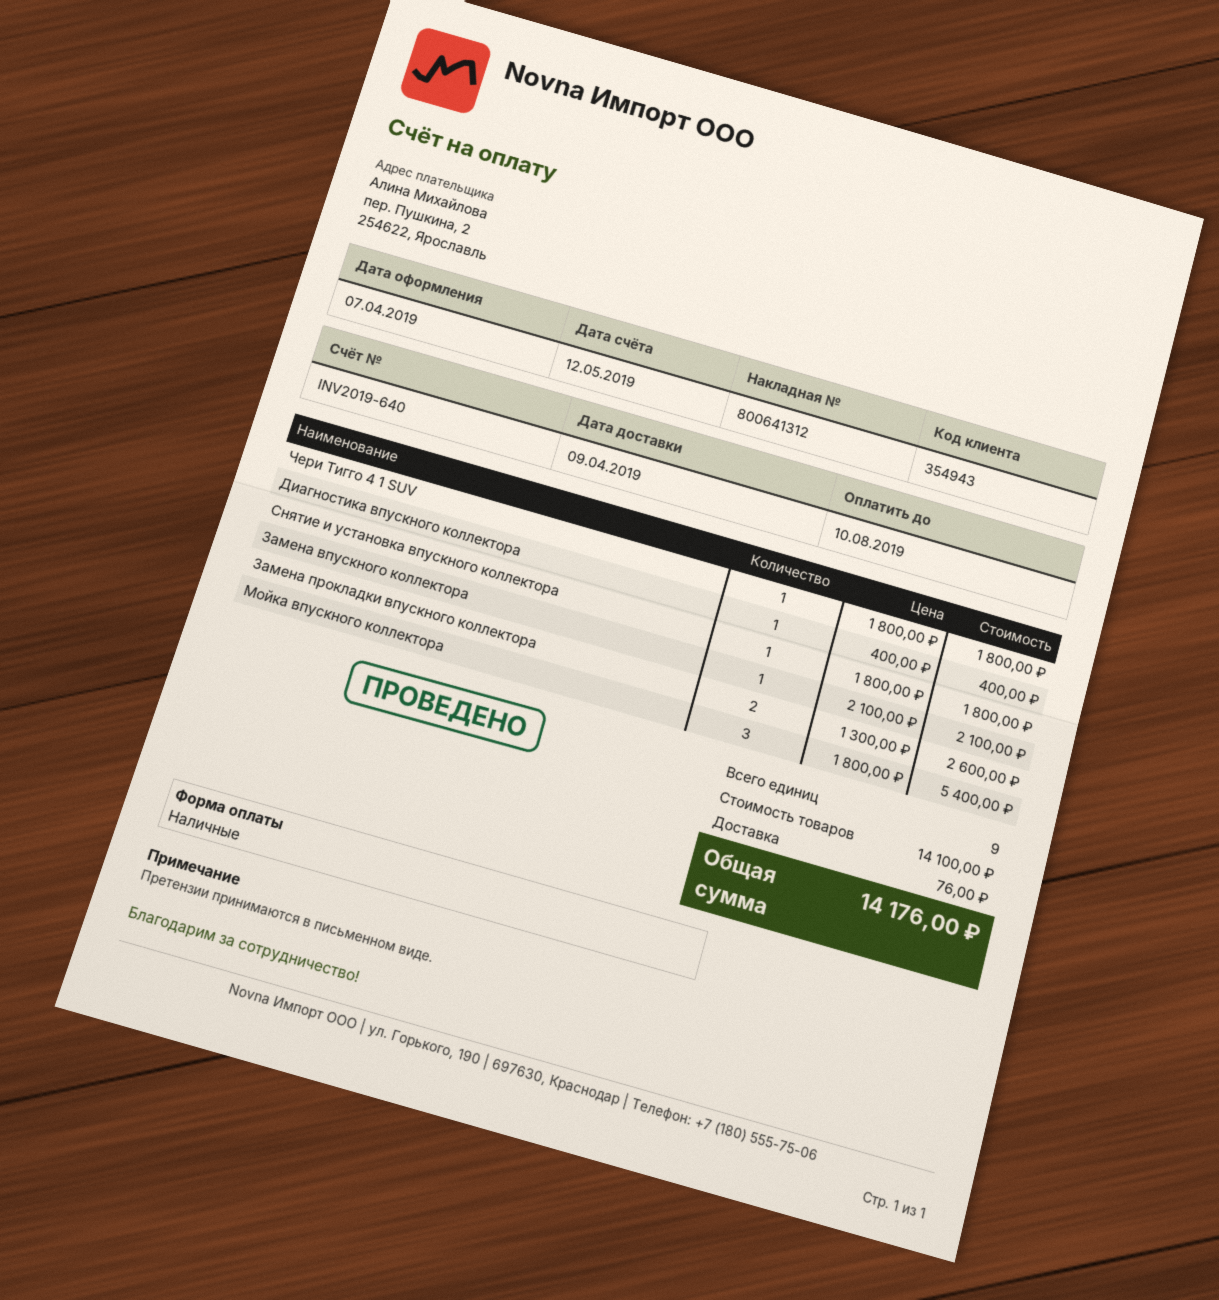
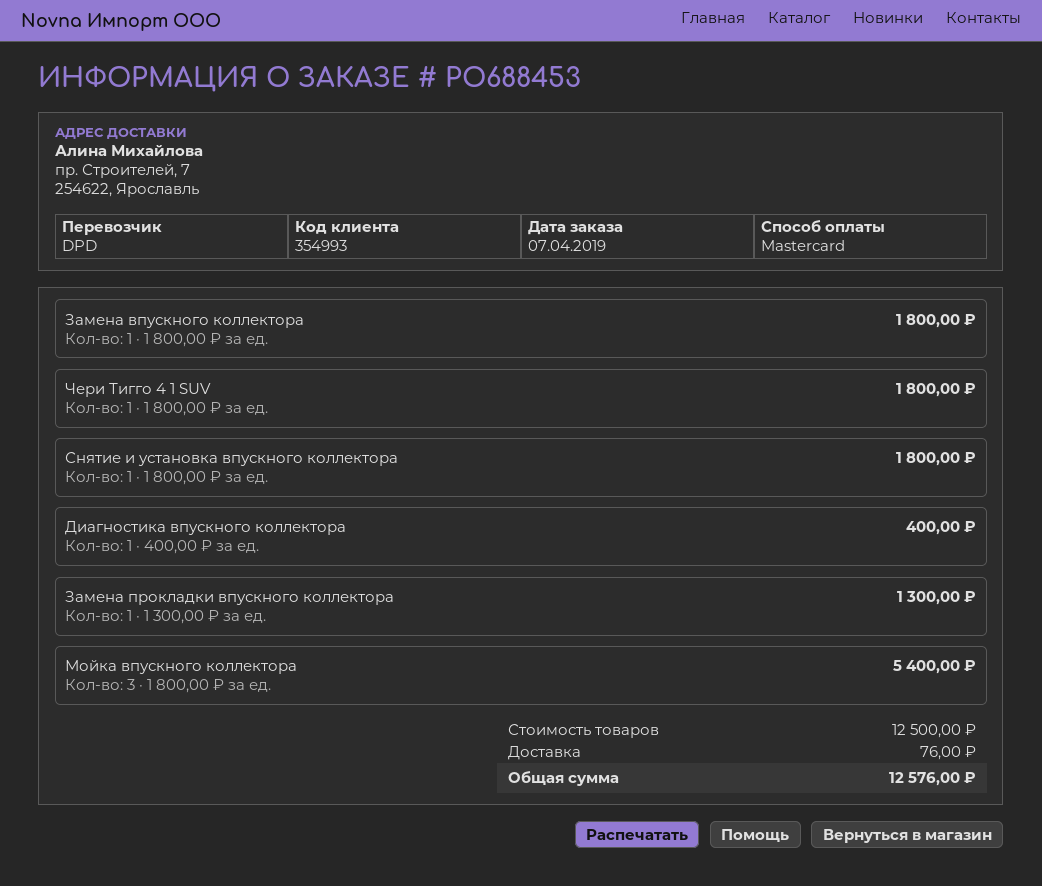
customer number: 354943 -> 354993
payment method: cash -> Mastercard
Замена впускного коллектора: 1 x 2100.00 = 2100.00 -> 1 x 1800.00 = 1800.00
Замена прокладки впускного коллектора: 2 x 1300.00 = 2600.00 -> 1 x 1300.00 = 1300.00
subtotal: 14100.00 -> 12500.00
total: 14176.00 -> 12576.00

